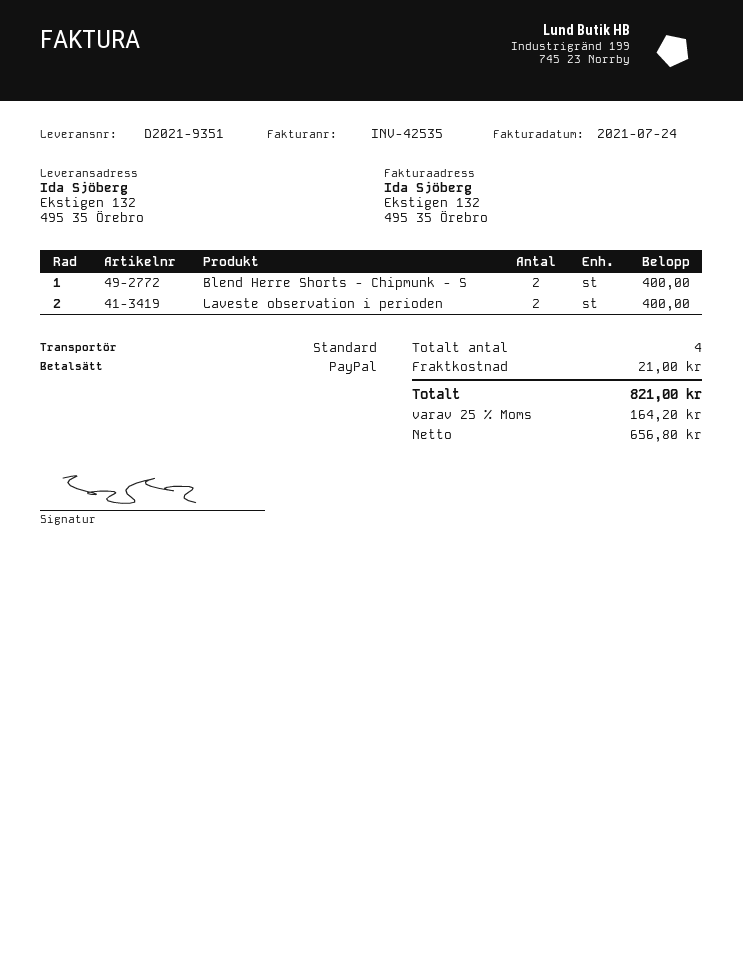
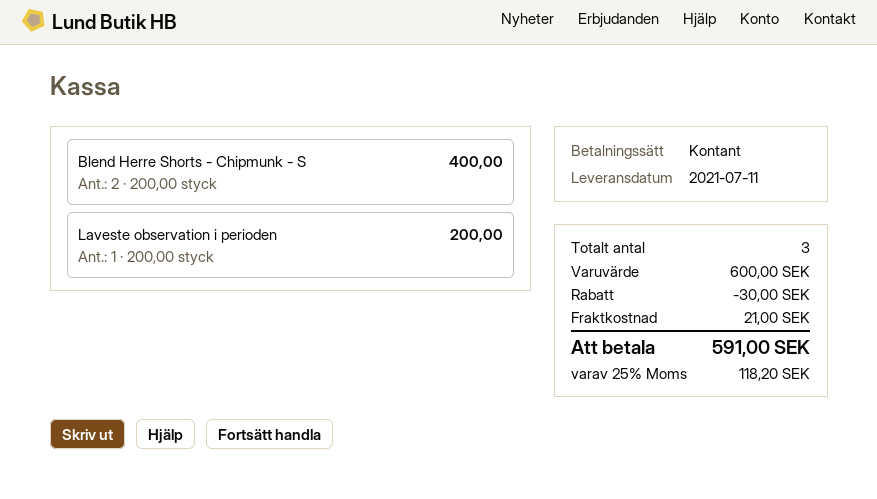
payment method: PayPal -> cash
Laveste observation i perioden: 2 for 400.00 -> 1 for 200.00
total quantity: 4 -> 3
discount: none -> 30.00
tax: 25% = 164.20 -> 25% = 118.20
total: 821.00 -> 591.00

